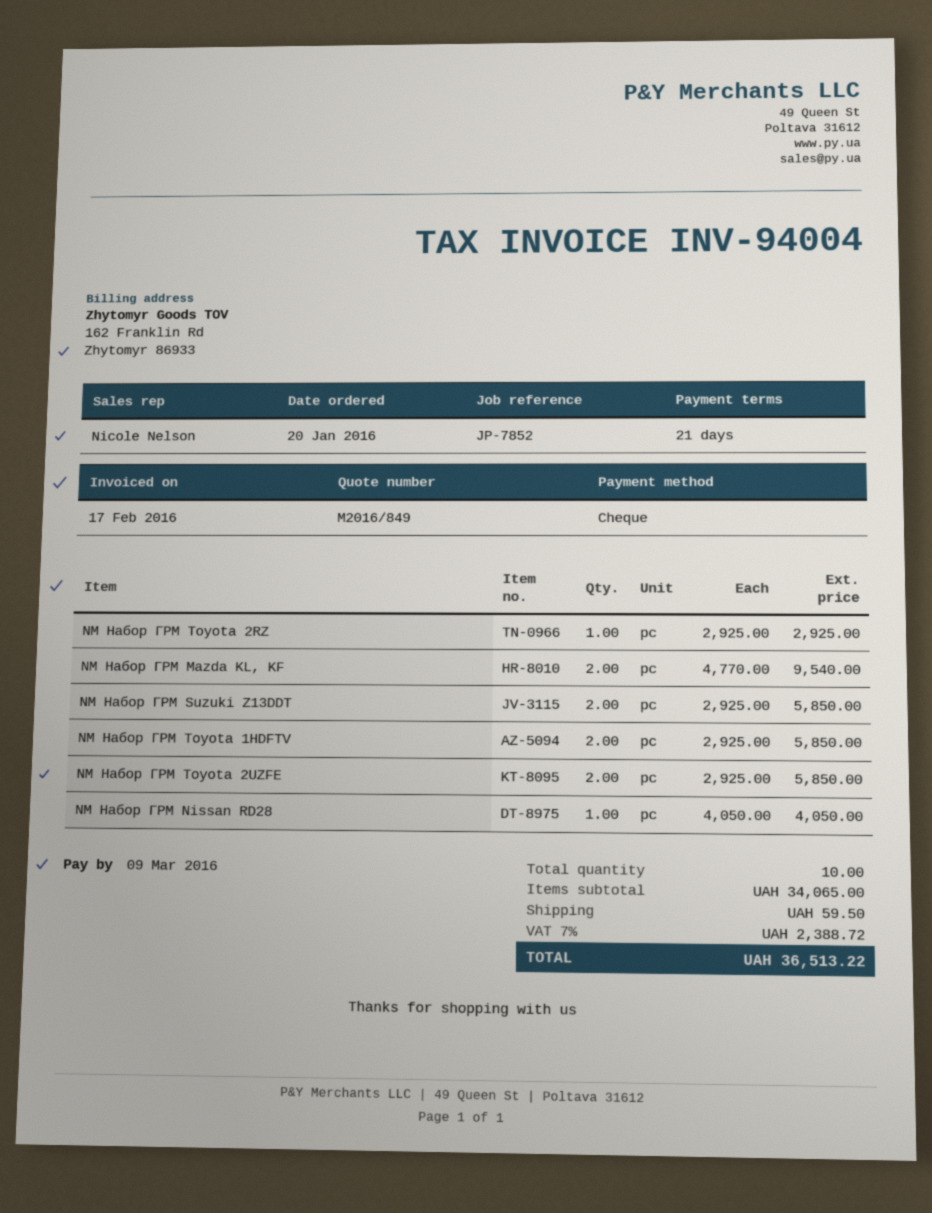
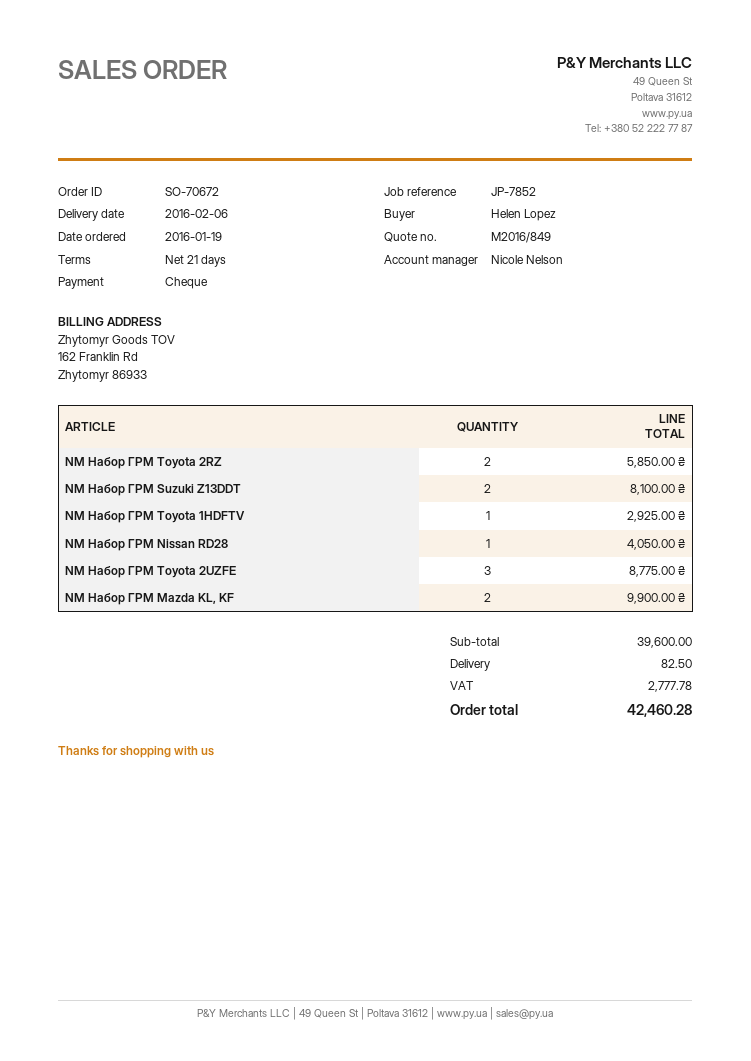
order date: 2016-01-20 -> 2016-01-19
NM Набор ГРМ Toyota 2RZ: 1 for 2925.00 -> 2 for 5850.00
NM Набор ГРМ Mazda KL, KF: 2 for 9540.00 -> 2 for 9900.00
NM Набор ГРМ Suzuki Z13DDT: 2 for 5850.00 -> 2 for 8100.00
NM Набор ГРМ Toyota 1HDFTV: 2 for 5850.00 -> 1 for 2925.00
NM Набор ГРМ Toyota 2UZFE: 2 for 5850.00 -> 3 for 8775.00
subtotal: 34065.00 -> 39600.00
shipping: 59.50 -> 82.50
tax: 2388.72 -> 2777.78
total: 36513.22 -> 42460.28

